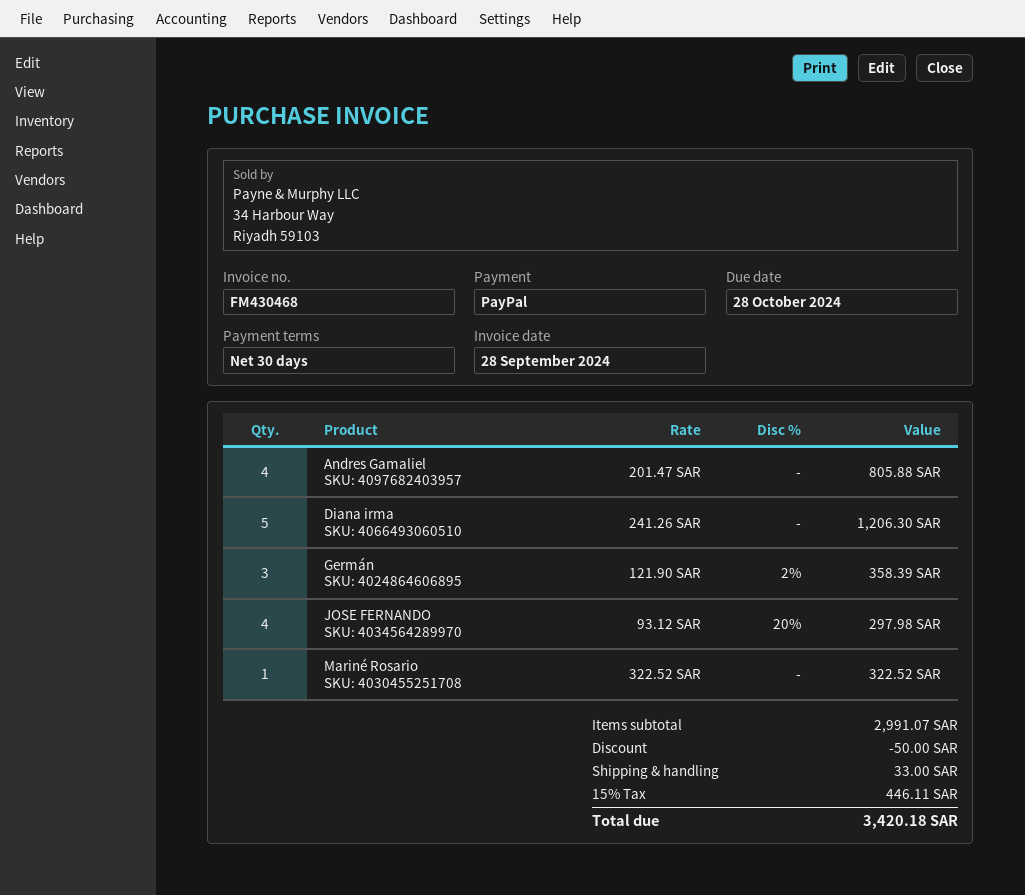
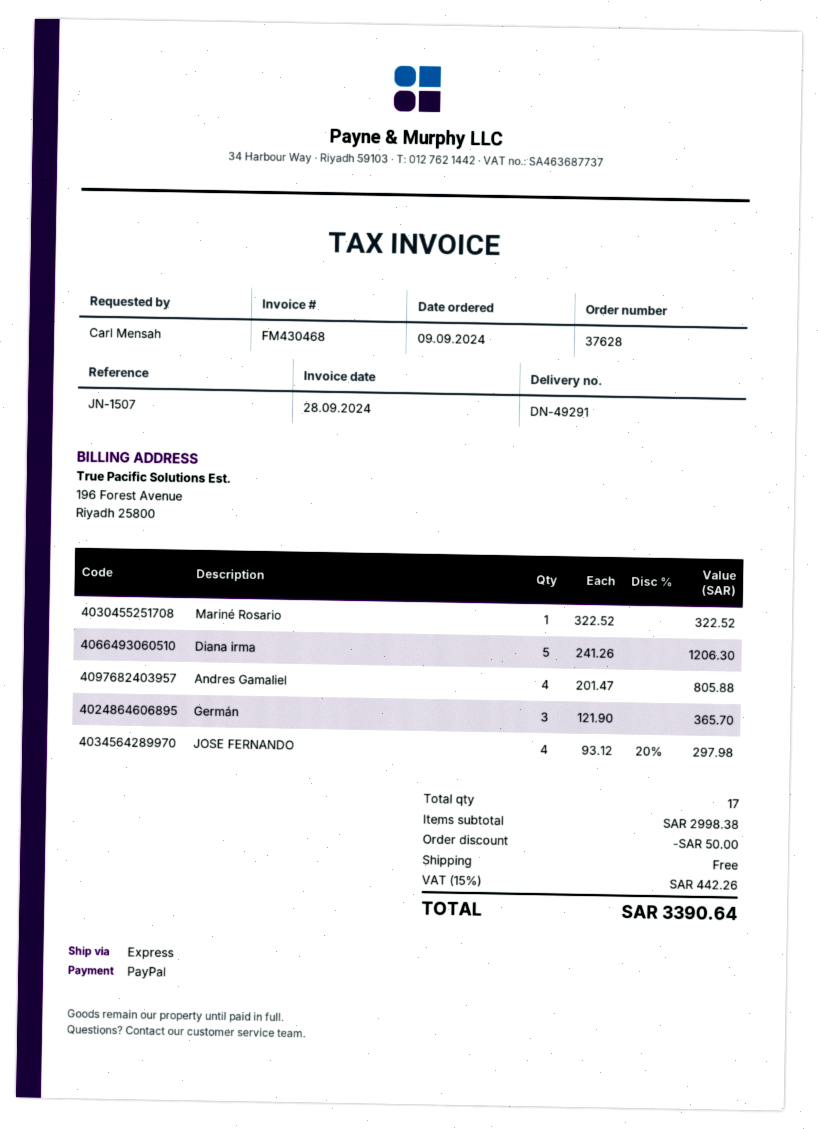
Germán: 3 x 121.90 - 2% = 358.39 -> 3 x 121.90 = 365.70
subtotal: 2991.07 -> 2998.38
shipping: 33.00 -> 0.00
tax: 15% = 446.11 -> 15% = 442.26
total: 3420.18 -> 3390.64

